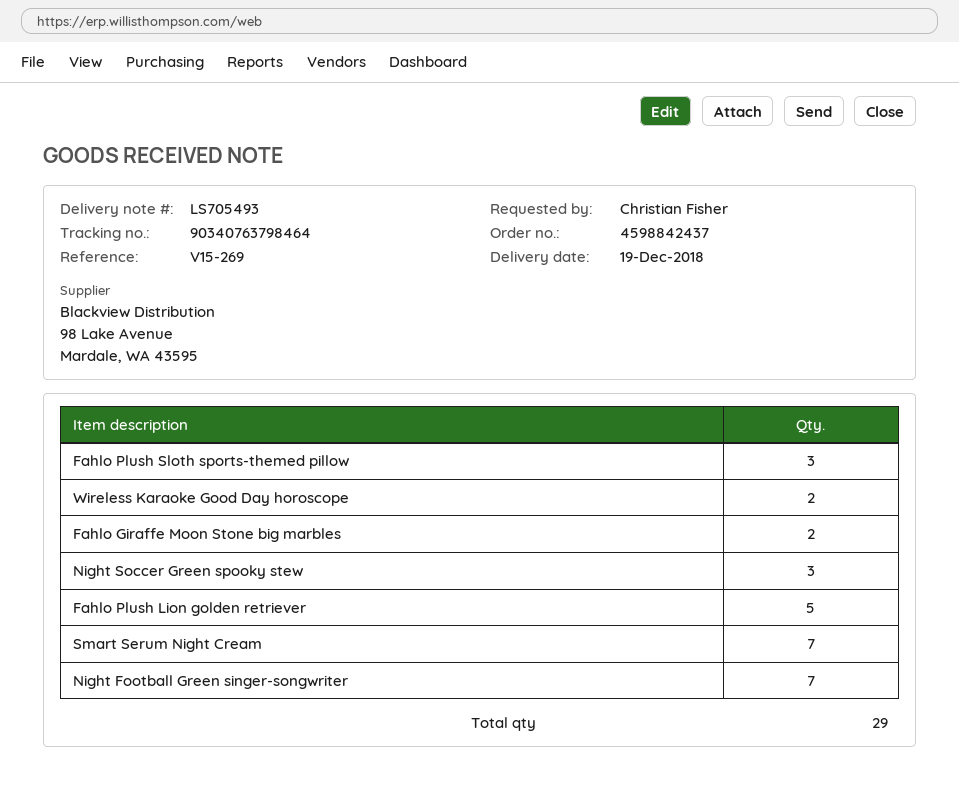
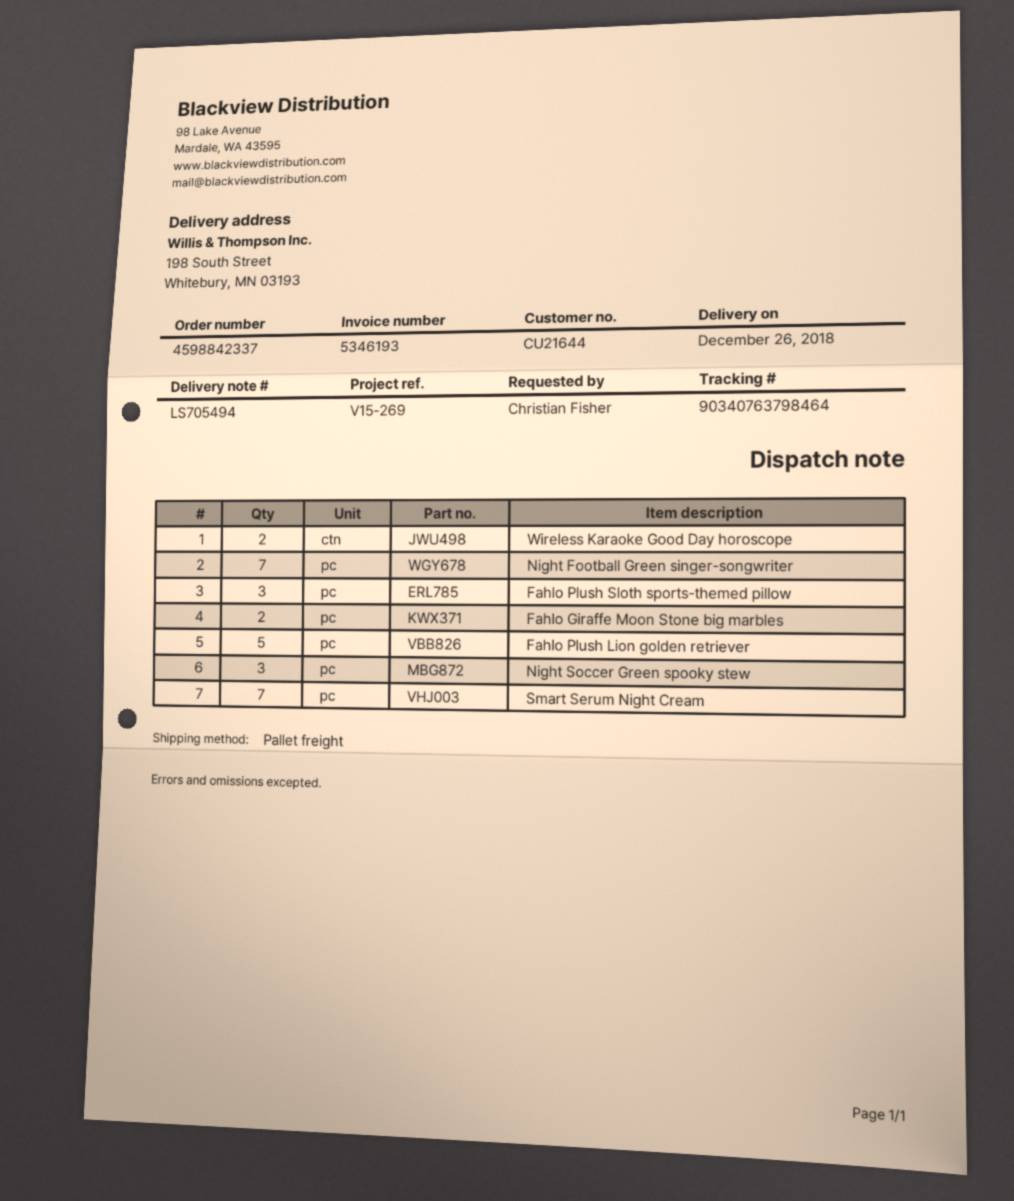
order number: 4598842437 -> 4598842337
delivery note number: LS705493 -> LS705494
delivery date: 2018-12-19 -> 2018-12-26

